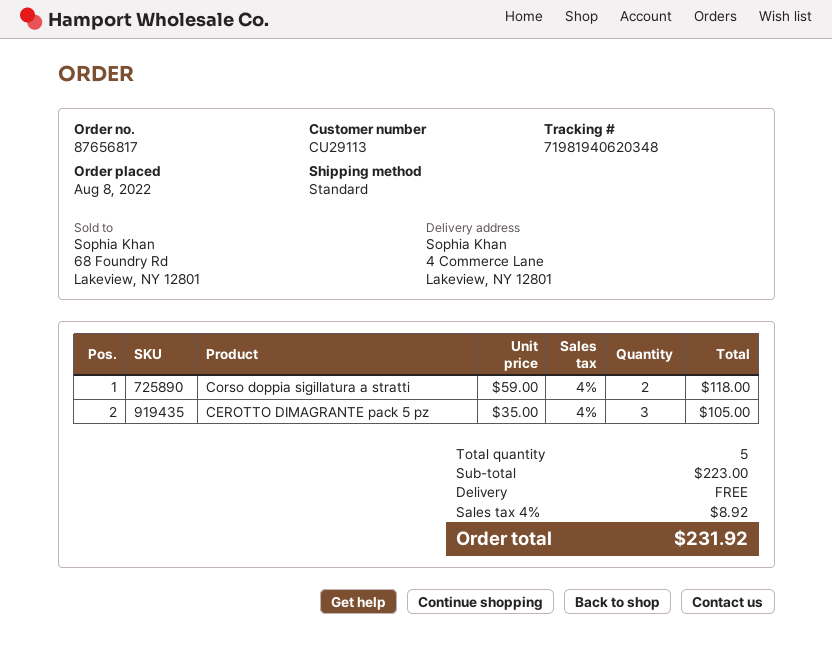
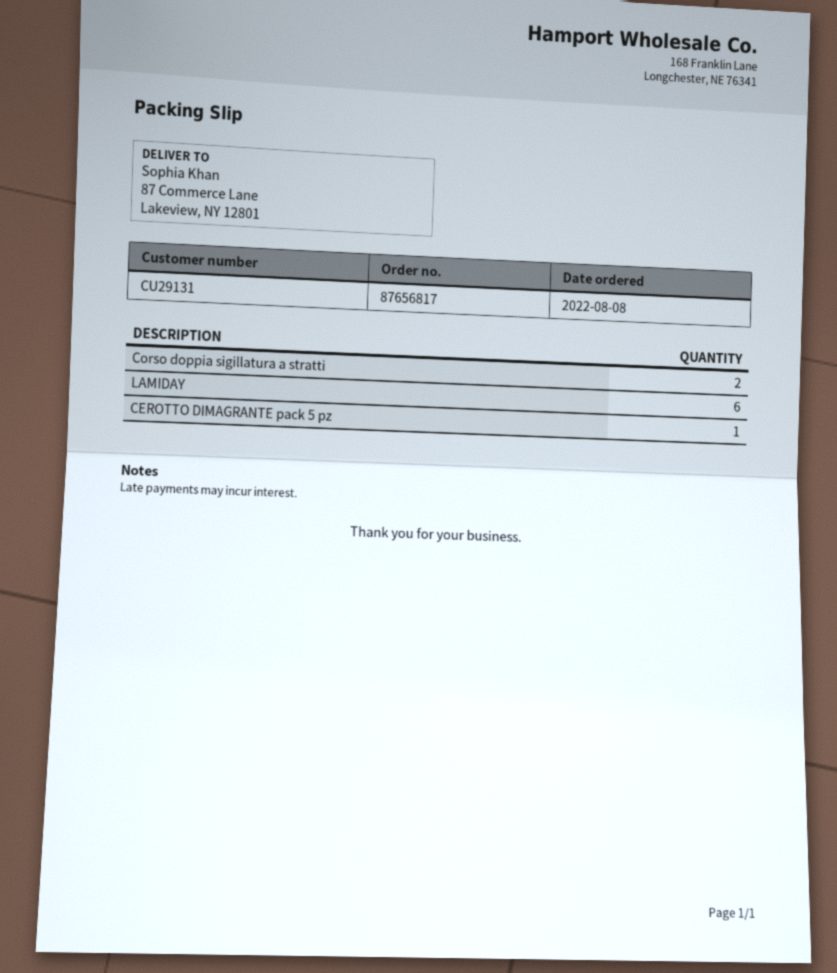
customer number: CU29113 -> CU29131
ship to: 4 Commerce Lane, Lakeview, NY 12801 -> 87 Commerce Lane, Lakeview, NY 12801
CEROTTO DIMAGRANTE pack 5 pz: 3 -> 1
LAMIDAY: none -> 6

